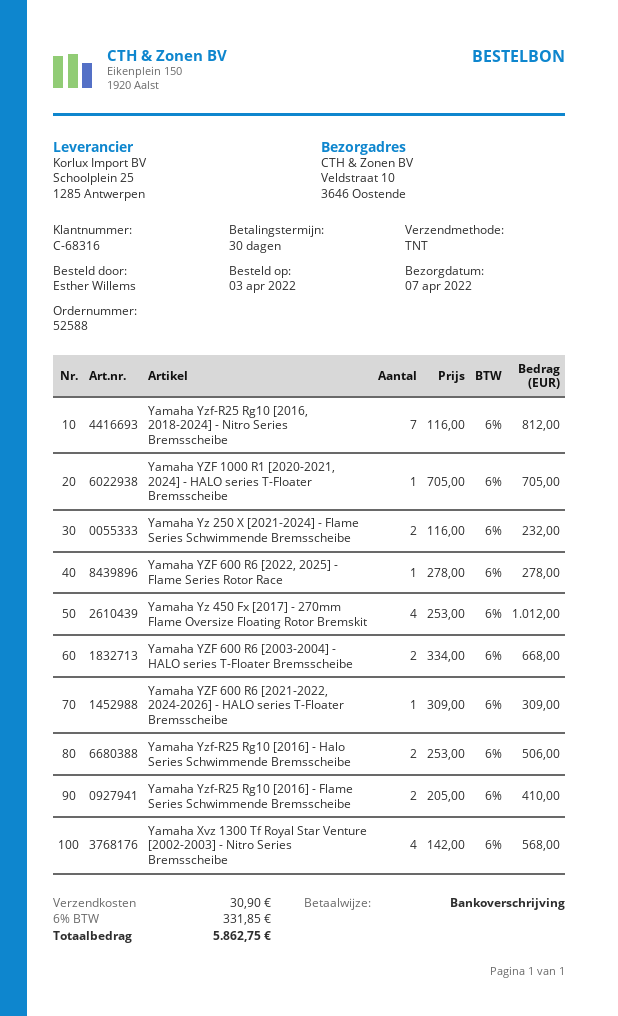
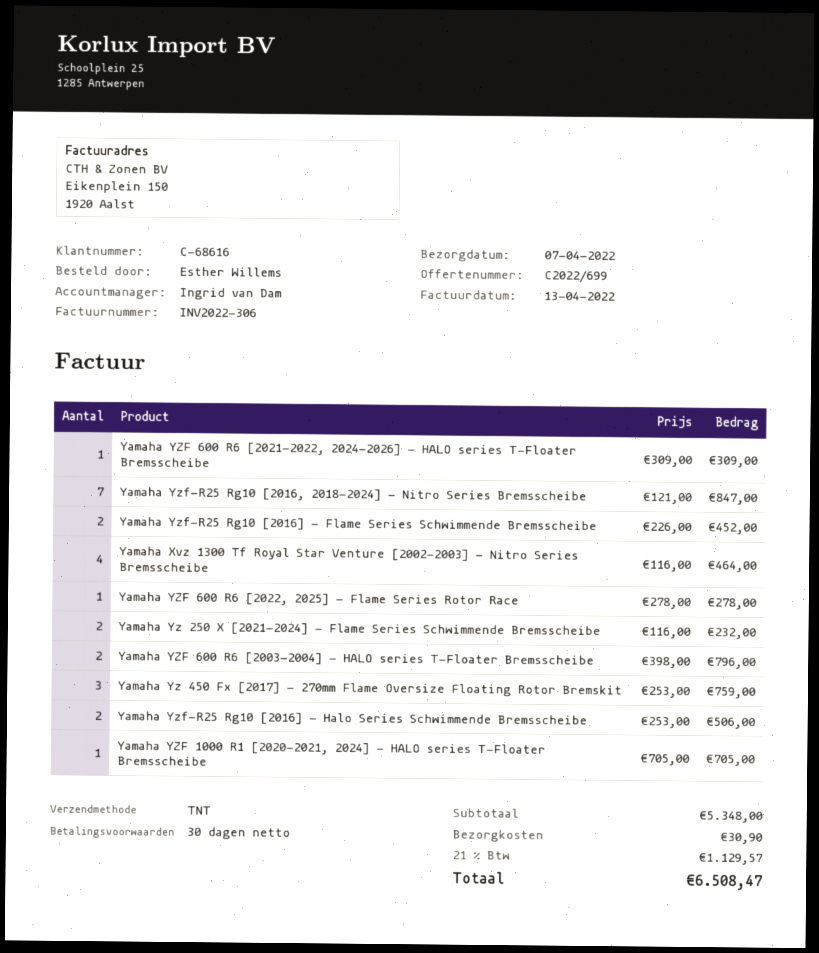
customer number: C-68316 -> C-68616
Yamaha Yzf-R25 Rg10 [2016, 2018-2024] - Nitro Series Bremsscheibe: 7 x 116.00 = 812.00 -> 7 x 121.00 = 847.00
Yamaha Yz 450 Fx [2017] - 270mm Flame Oversize Floating Rotor Bremskit: 4 x 253.00 = 1012.00 -> 3 x 253.00 = 759.00
Yamaha YZF 600 R6 [2003-2004] - HALO series T-Floater Bremsscheibe: 2 x 334.00 = 668.00 -> 2 x 398.00 = 796.00
Yamaha Yzf-R25 Rg10 [2016] - Flame Series Schwimmende Bremsscheibe: 2 x 205.00 = 410.00 -> 2 x 226.00 = 452.00
Yamaha Xvz 1300 Tf Royal Star Venture [2002-2003] - Nitro Series Bremsscheibe: 4 x 142.00 = 568.00 -> 4 x 116.00 = 464.00
tax: 6% = 331.85 -> 21% = 1129.57
total: 5862.75 -> 6508.47

